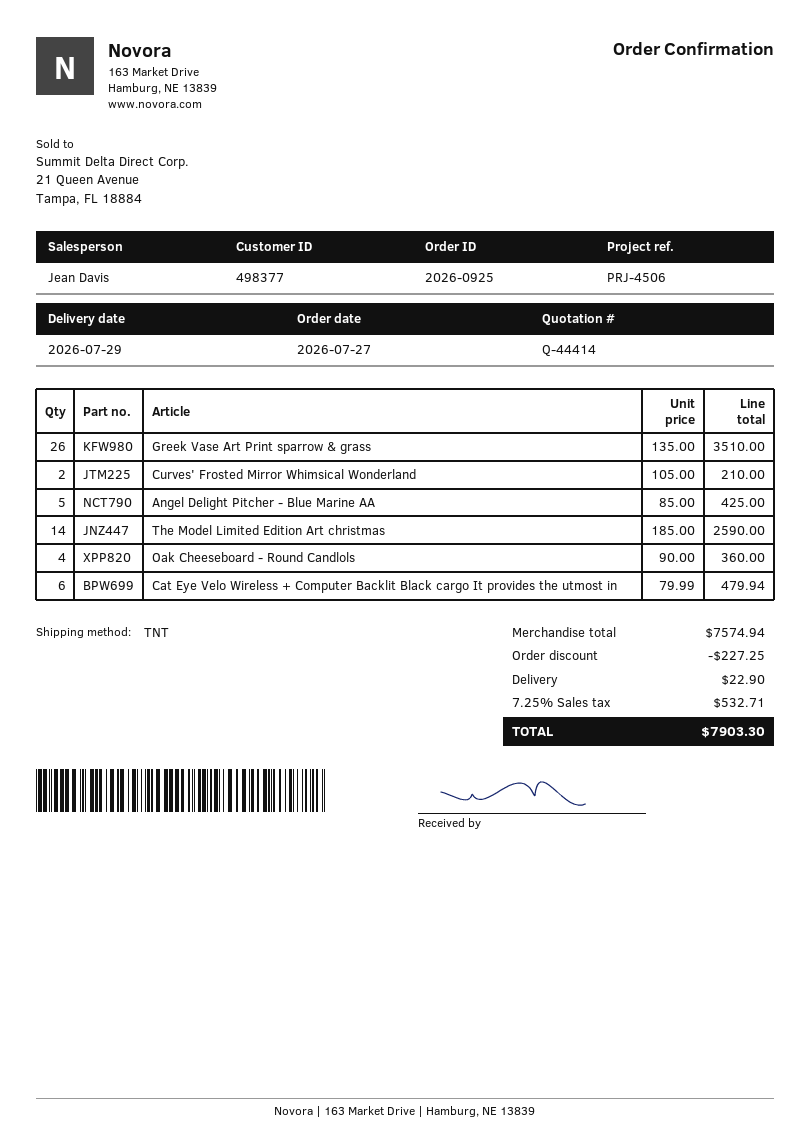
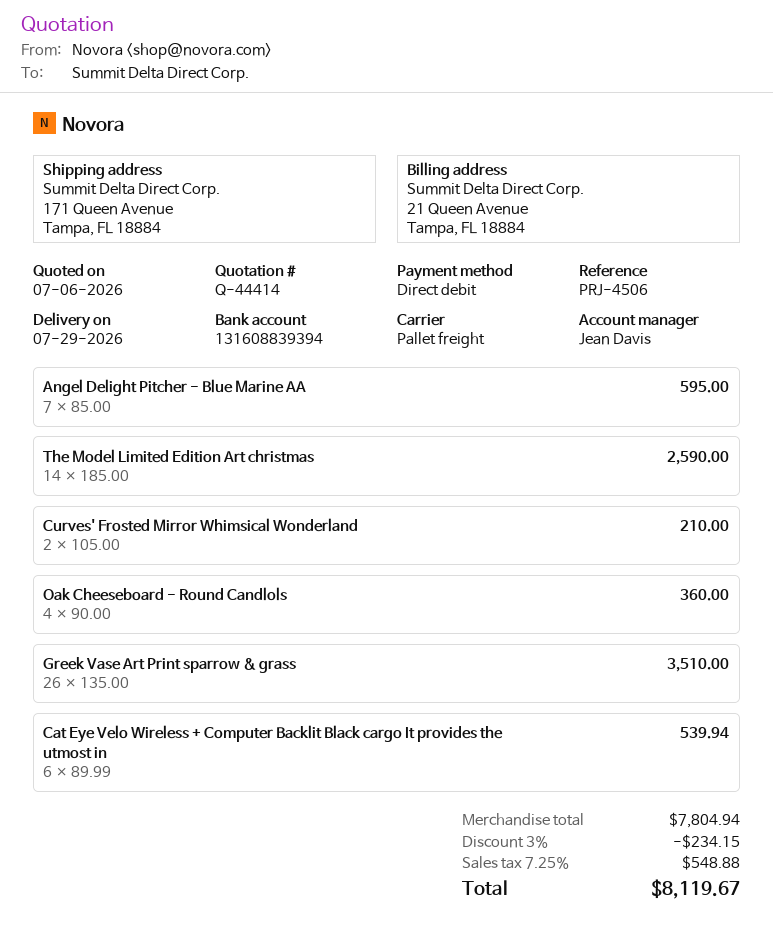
shipping method: TNT -> pallet freight
Angel Delight Pitcher - Blue Marine AA: 5 x 85.00 = 425.00 -> 7 x 85.00 = 595.00
Cat Eye Velo Wireless + Computer Backlit Black cargo It provides the utmost in: 6 x 79.99 = 479.94 -> 6 x 89.99 = 539.94
subtotal: 7574.94 -> 7804.94
discount: 227.25 -> 234.15
shipping: 22.90 -> none
tax: 7.25% = 532.71 -> 7.25% = 548.88
total: 7903.30 -> 8119.67

